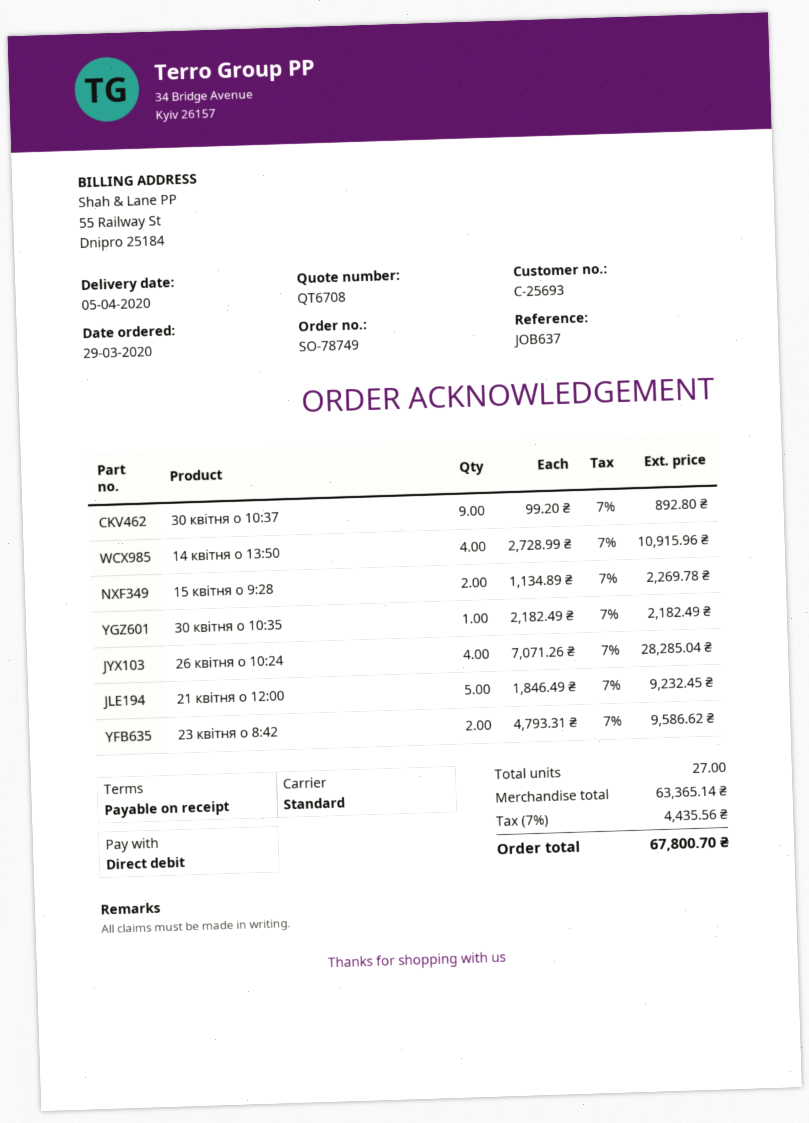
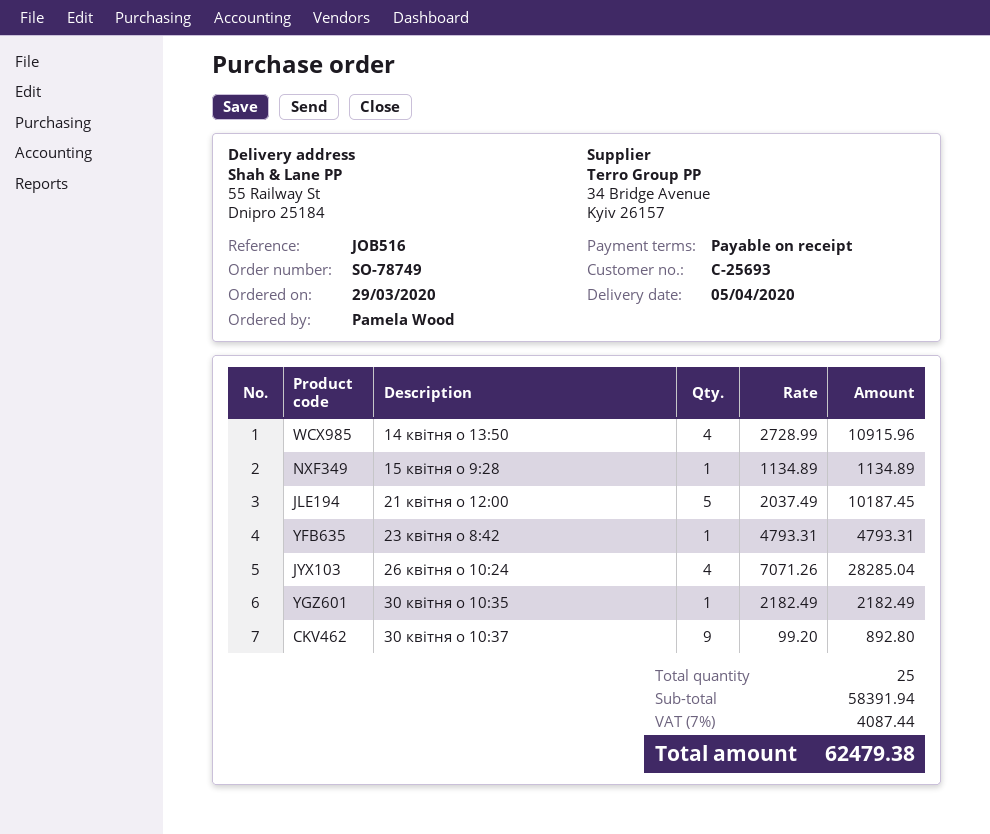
reference: JOB637 -> JOB516
15 квітня о 9:28: 2 x 1134.89 = 2269.78 -> 1 x 1134.89 = 1134.89
21 квітня о 12:00: 5 x 1846.49 = 9232.45 -> 5 x 2037.49 = 10187.45
23 квітня о 8:42: 2 x 4793.31 = 9586.62 -> 1 x 4793.31 = 4793.31
total quantity: 27 -> 25
subtotal: 63365.14 -> 58391.94
tax: 7% = 4435.56 -> 7% = 4087.44
total: 67800.70 -> 62479.38

